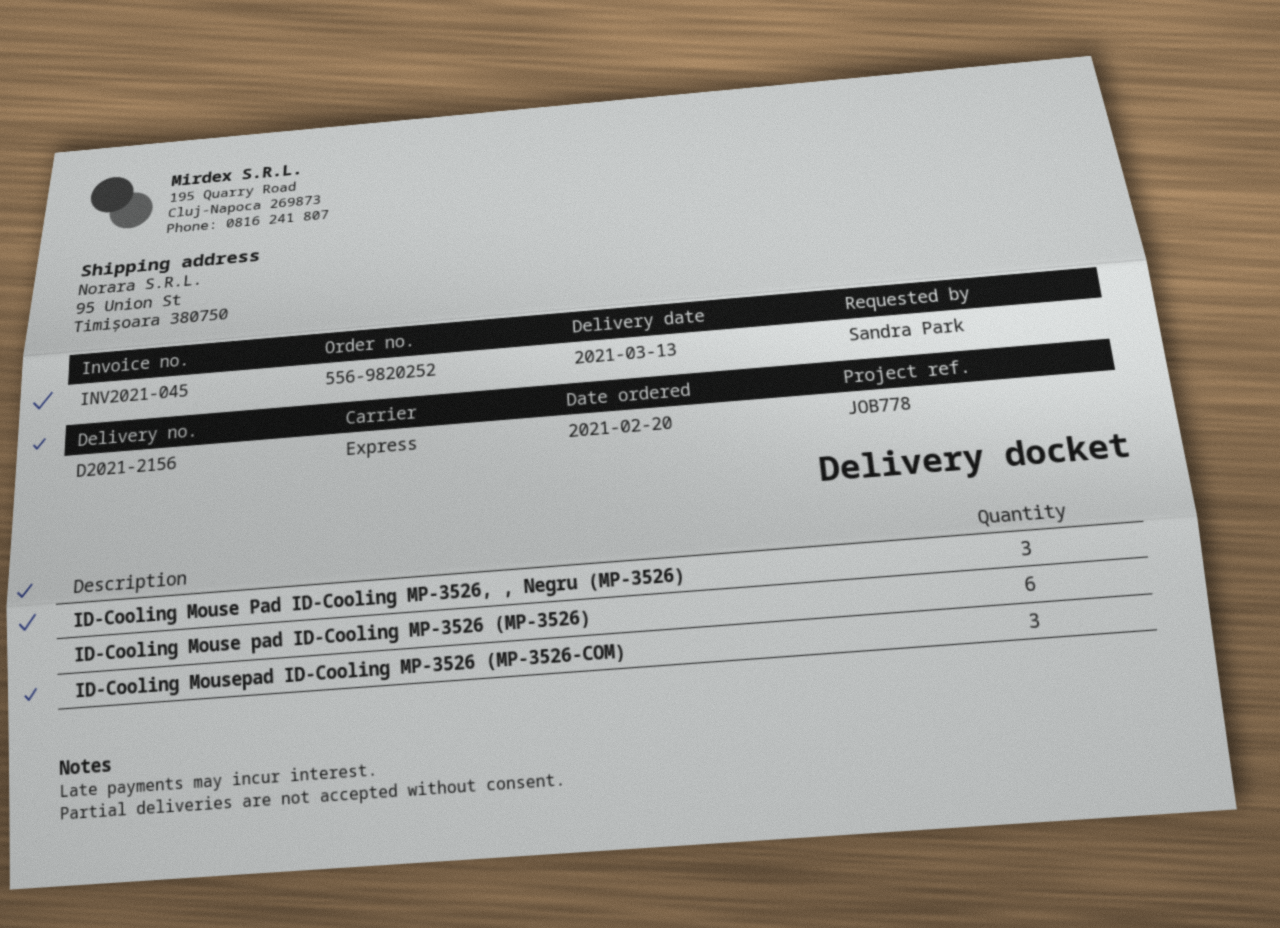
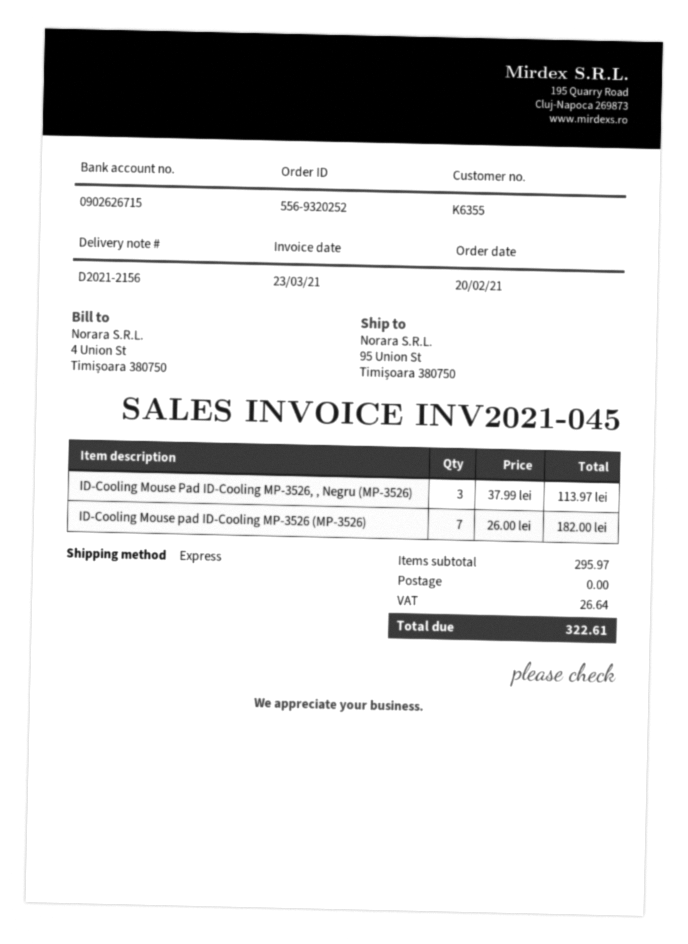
order number: 556-9820252 -> 556-9320252
ID-Cooling Mouse pad ID-Cooling MP-3526 (MP-3526): 6 -> 7
ID-Cooling Mousepad ID-Cooling MP-3526 (MP-3526-COM): 3 -> none

